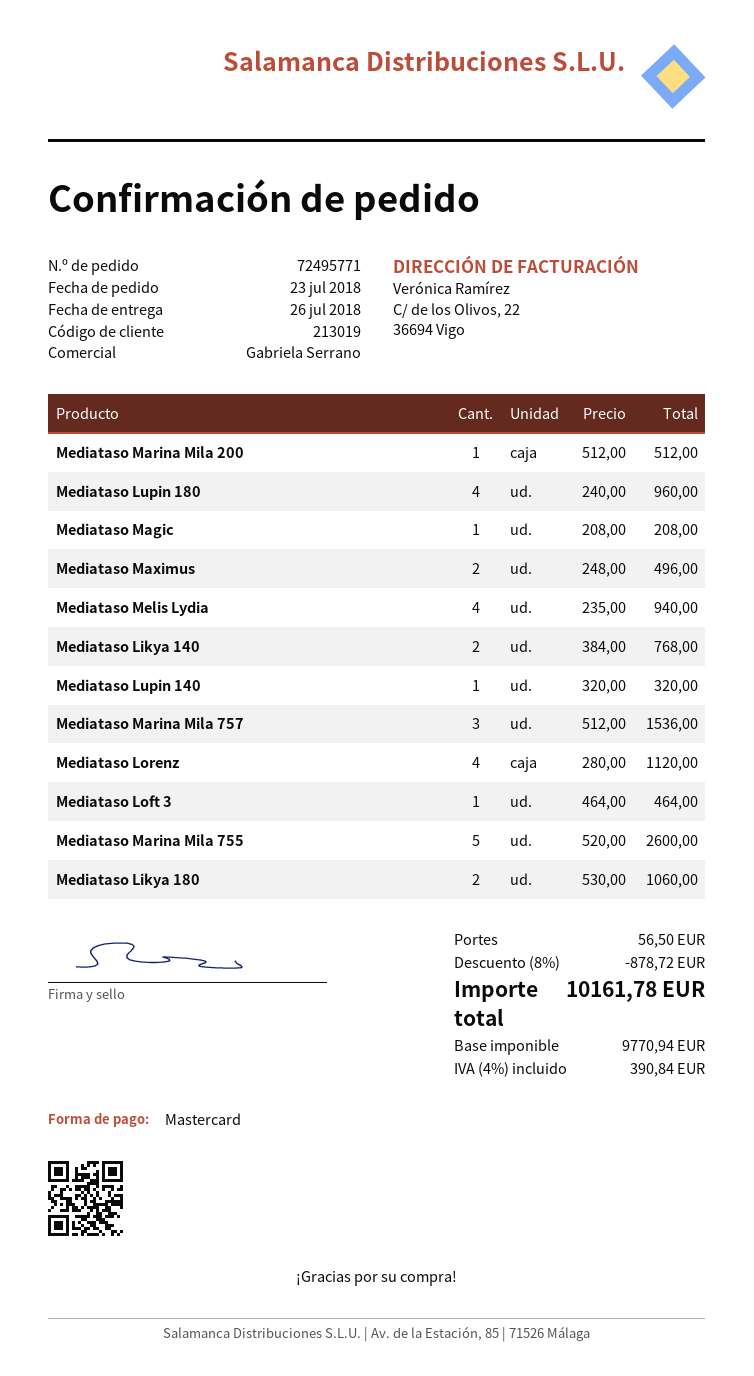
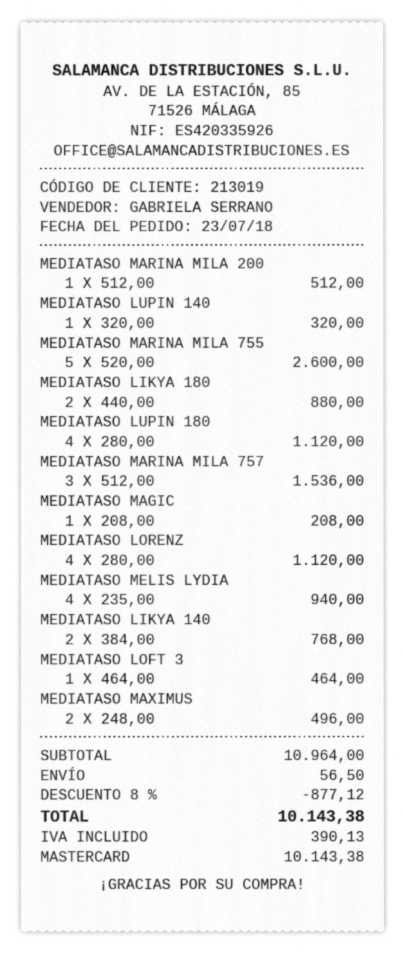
Mediataso Lupin 180: 4 x 240.00 = 960.00 -> 4 x 280.00 = 1120.00
Mediataso Likya 180: 2 x 530.00 = 1060.00 -> 2 x 440.00 = 880.00
discount: 8% = 878.72 -> 8% = 877.12
tax: 390.84 -> 390.13
total: 10161.78 -> 10143.38

